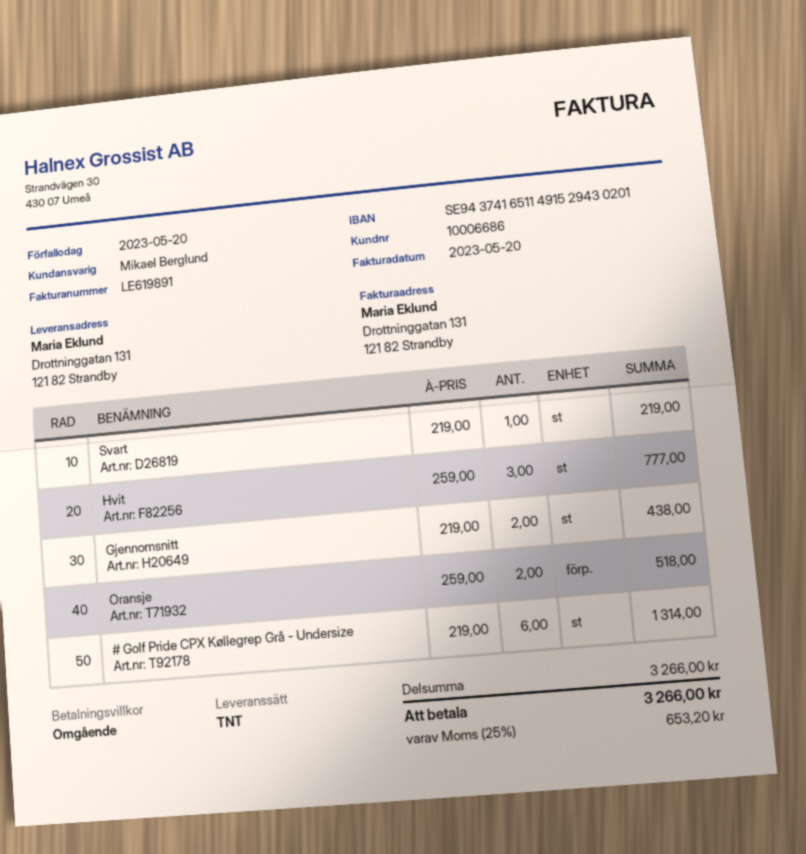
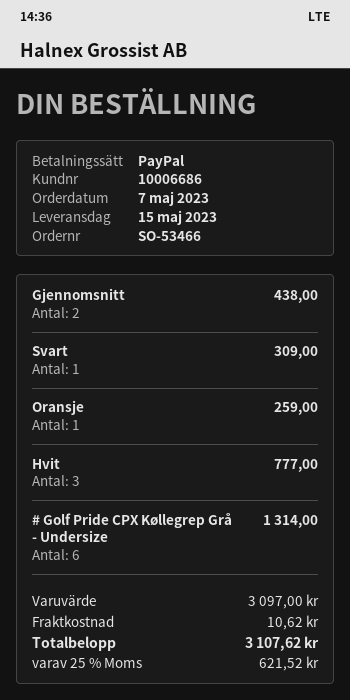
Svart: 1 for 219.00 -> 1 for 309.00
Oransje: 2 for 518.00 -> 1 for 259.00
subtotal: 3266.00 -> 3097.00
shipping: none -> 10.62
tax: 25% = 653.20 -> 25% = 621.52
total: 3266.00 -> 3107.62

